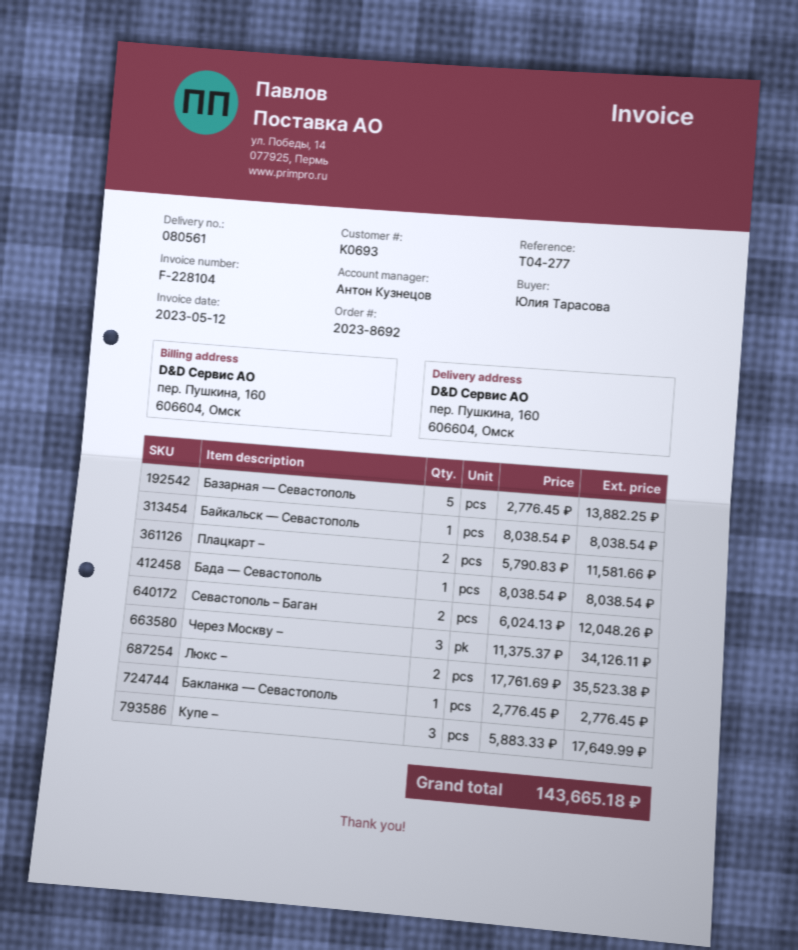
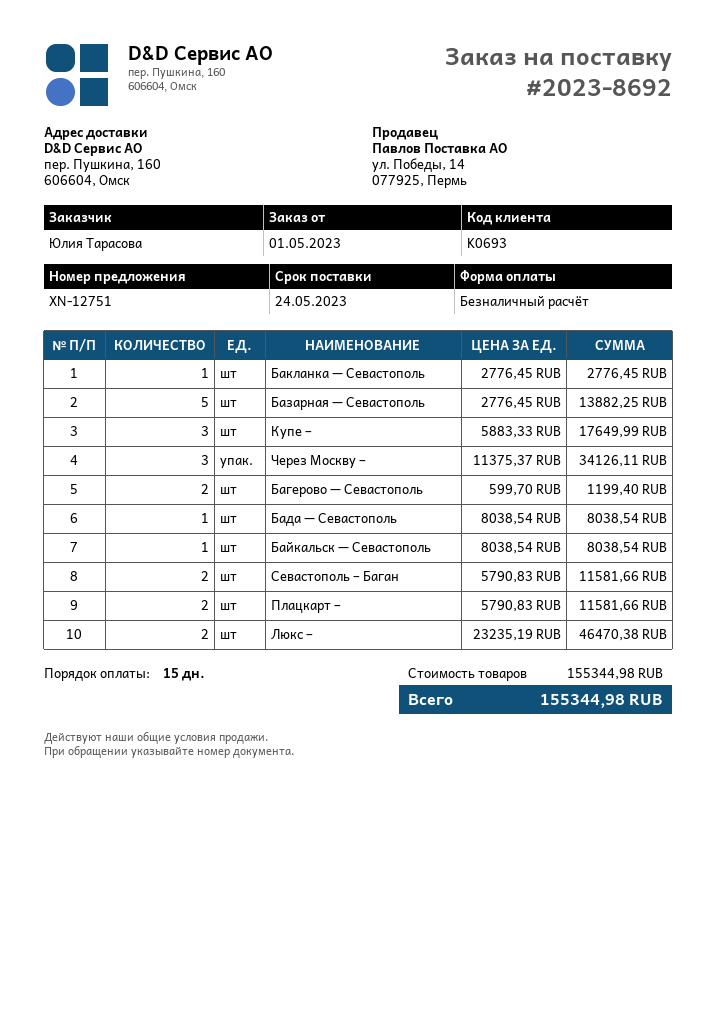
Севастополь – Баган: 2 x 6024.13 = 12048.26 -> 2 x 5790.83 = 11581.66
Люкс –: 2 x 17761.69 = 35523.38 -> 2 x 23235.19 = 46470.38
Багерово — Севастополь: none -> 2 x 599.70 = 1199.40
total: 143665.18 -> 155344.98

